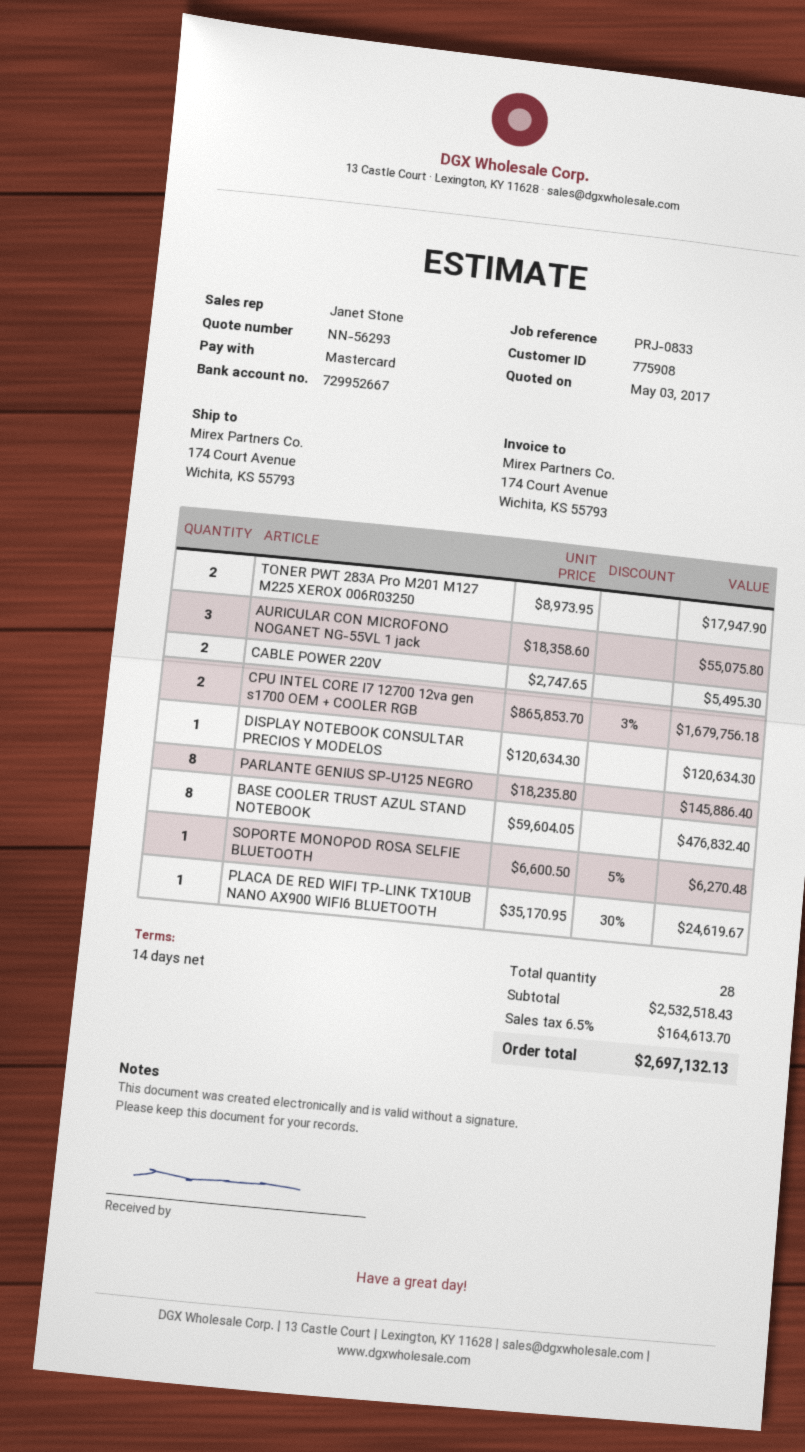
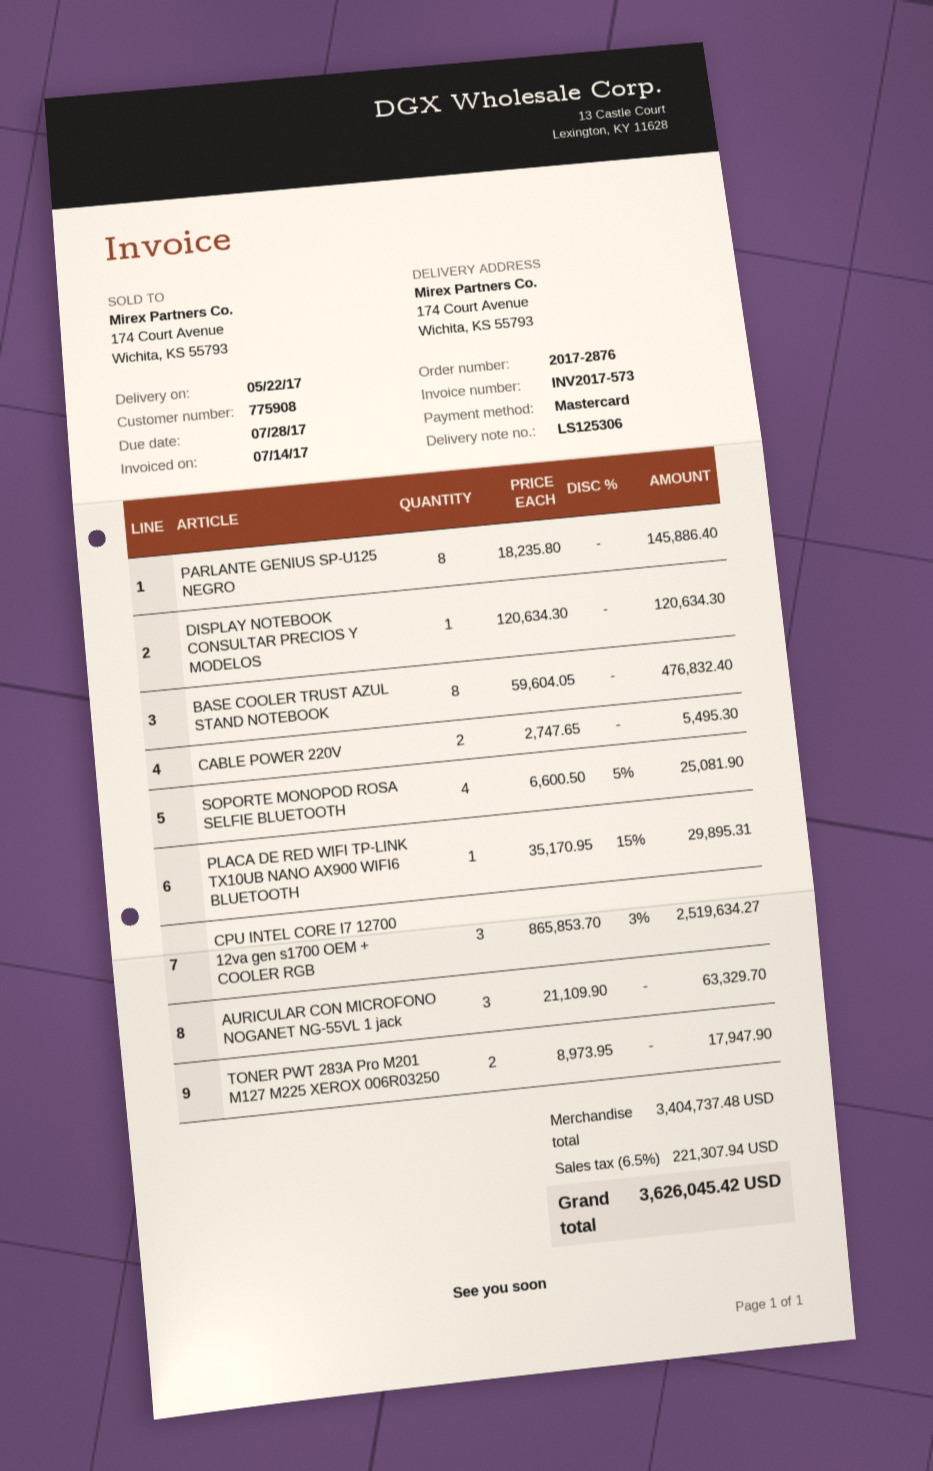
AURICULAR CON MICROFONO NOGANET NG-55VL 1 jack: 3 x 18358.60 = 55075.80 -> 3 x 21109.90 = 63329.70
CPU INTEL CORE I7 12700 12va gen s1700 OEM + COOLER RGB: 2 x 865853.70 - 3% = 1679756.18 -> 3 x 865853.70 - 3% = 2519634.27
SOPORTE MONOPOD ROSA SELFIE BLUETOOTH: 1 x 6600.50 - 5% = 6270.48 -> 4 x 6600.50 - 5% = 25081.90
PLACA DE RED WIFI TP-LINK TX10UB NANO AX900 WIFI6 BLUETOOTH: 1 x 35170.95 - 30% = 24619.67 -> 1 x 35170.95 - 15% = 29895.31
subtotal: 2532518.43 -> 3404737.48
tax: 6.5% = 164613.70 -> 6.5% = 221307.94
total: 2697132.13 -> 3626045.42

